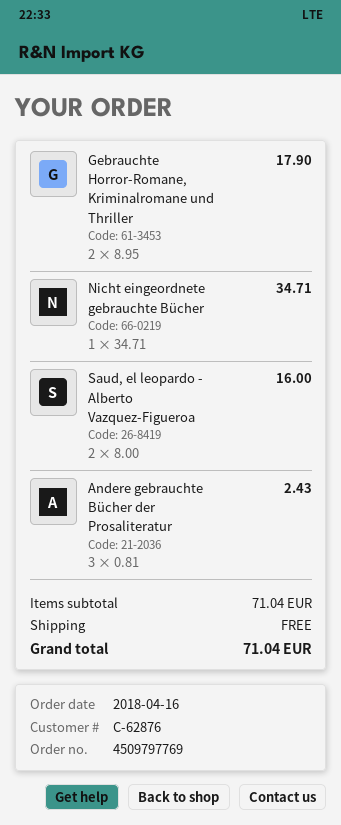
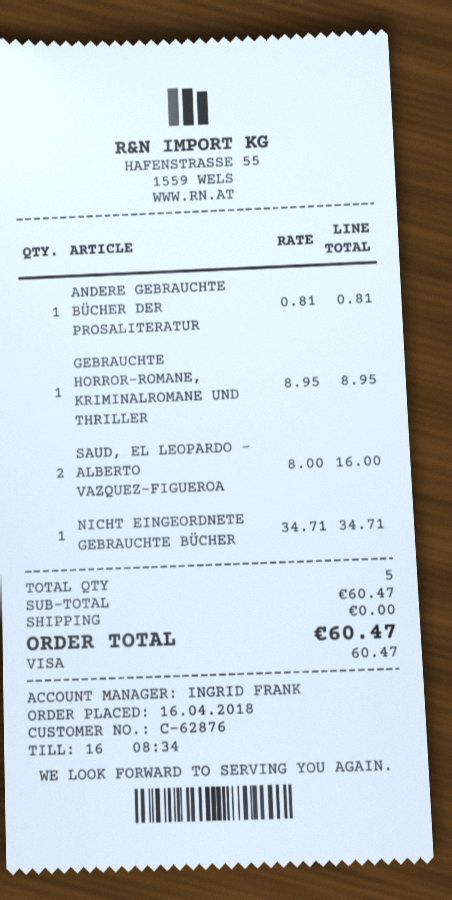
Gebrauchte Horror-Romane, Kriminalromane und Thriller: 2 x 8.95 = 17.90 -> 1 x 8.95 = 8.95
Andere gebrauchte Bücher der Prosaliteratur: 3 x 0.81 = 2.43 -> 1 x 0.81 = 0.81
subtotal: 71.04 -> 60.47
total: 71.04 -> 60.47

